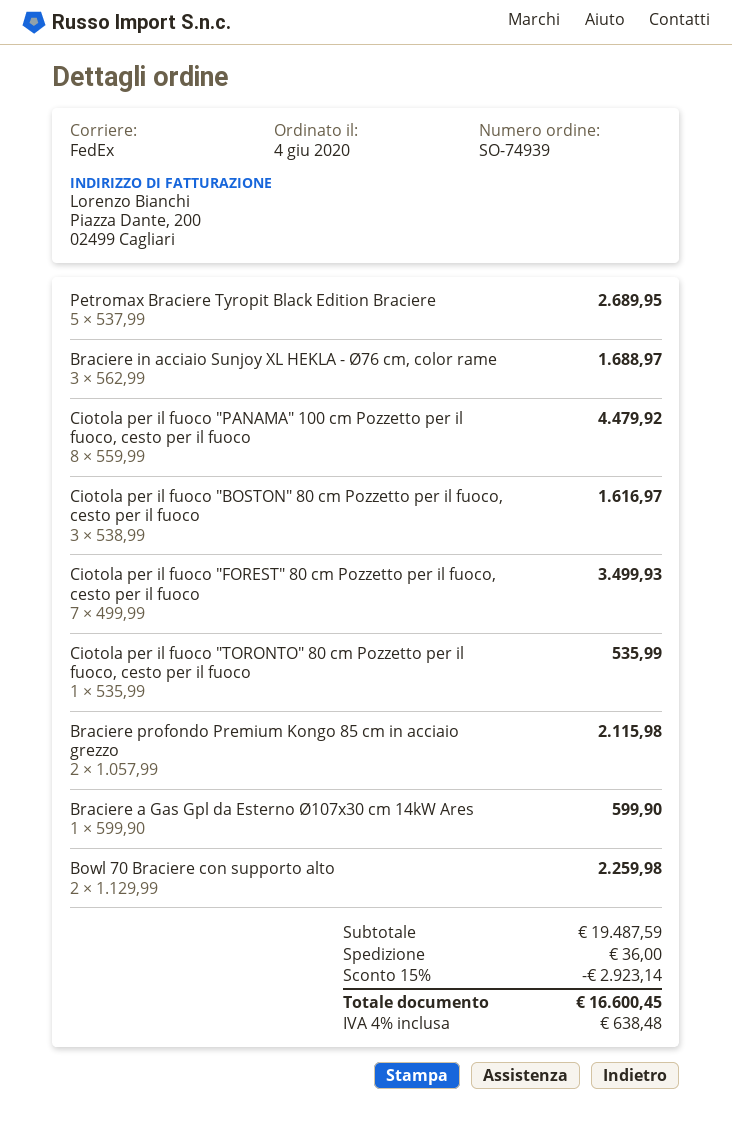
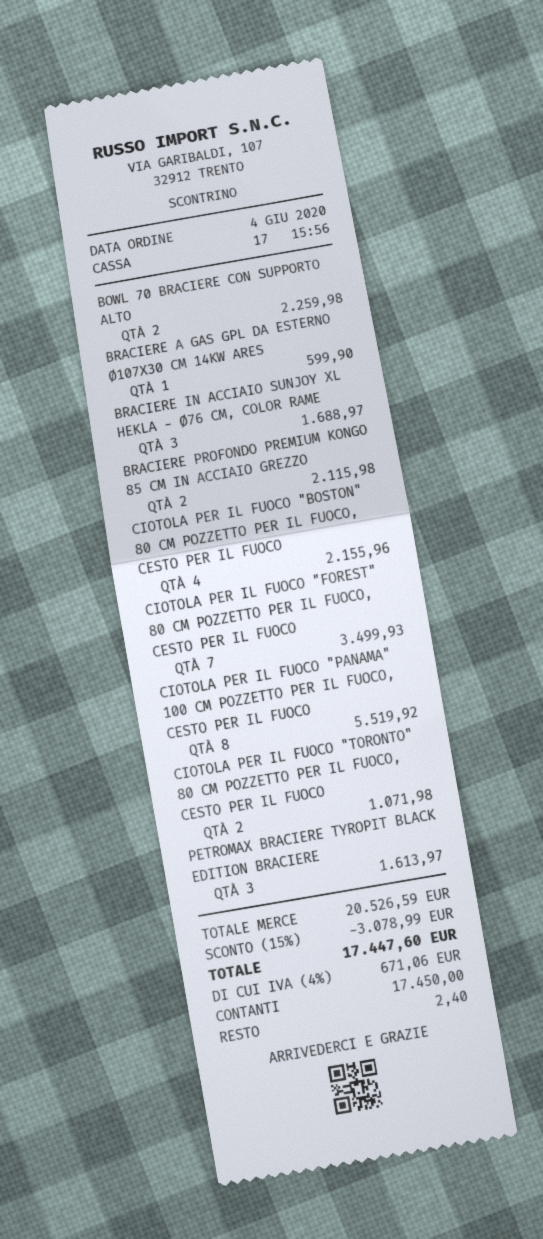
Petromax Braciere Tyropit Black Edition Braciere: 5 for 2689.95 -> 3 for 1613.97
Ciotola per il fuoco "PANAMA" 100 cm Pozzetto per il fuoco, cesto per il fuoco: 8 for 4479.92 -> 8 for 5519.92
Ciotola per il fuoco "BOSTON" 80 cm Pozzetto per il fuoco, cesto per il fuoco: 3 for 1616.97 -> 4 for 2155.96
Ciotola per il fuoco "TORONTO" 80 cm Pozzetto per il fuoco, cesto per il fuoco: 1 for 535.99 -> 2 for 1071.98
subtotal: 19487.59 -> 20526.59
discount: 15% = 2923.14 -> 15% = 3078.99
shipping: 36.00 -> none
tax: 4% = 638.48 -> 4% = 671.06
total: 16600.45 -> 17447.60

